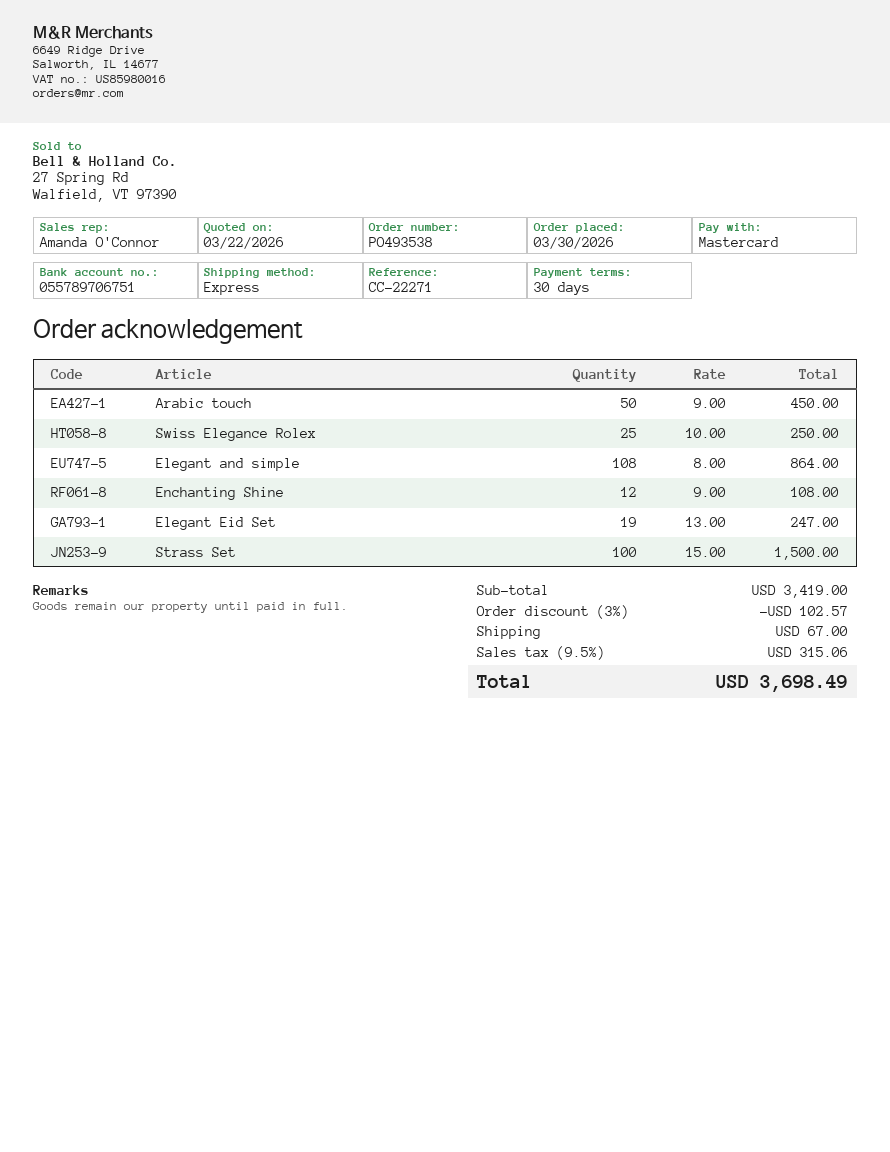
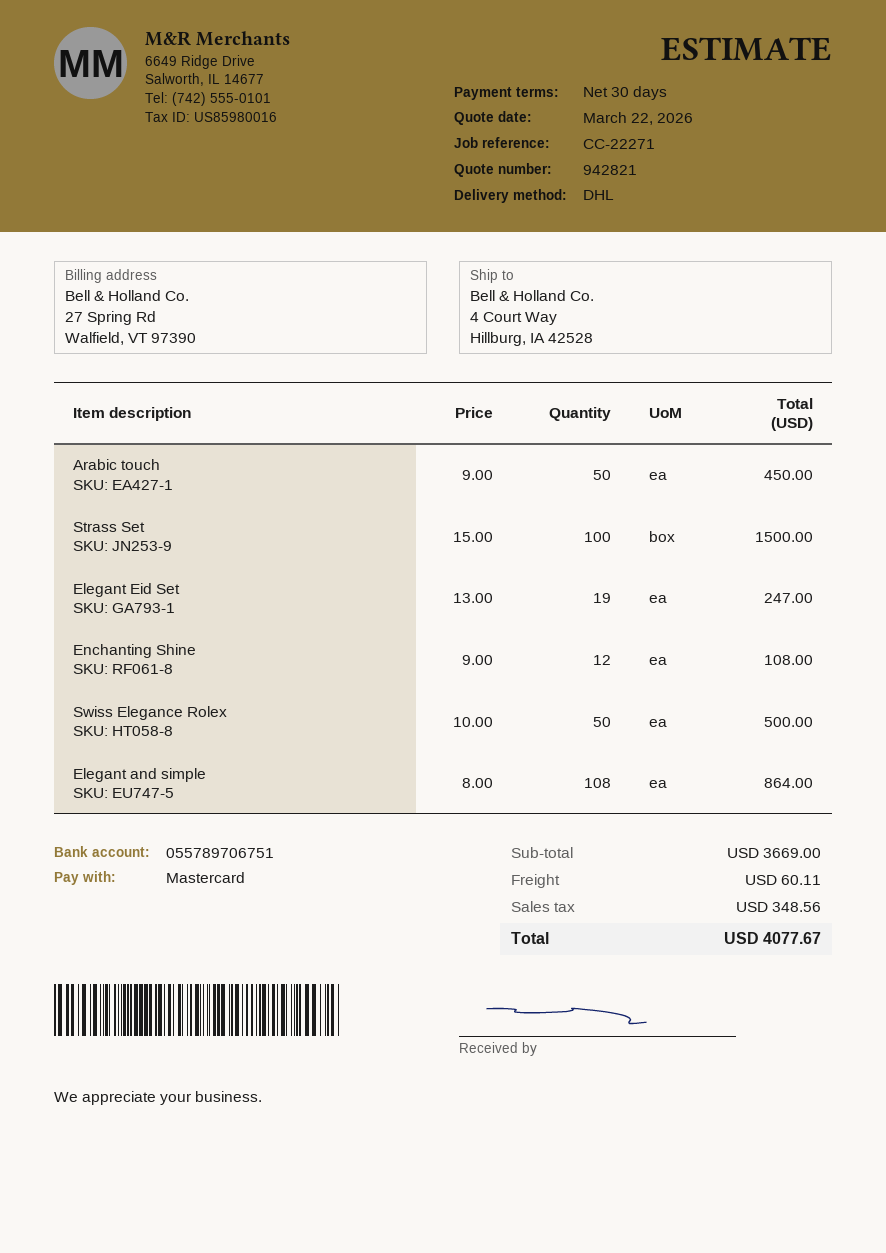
shipping method: express -> DHL
Swiss Elegance Rolex: 25 x 10.00 = 250.00 -> 50 x 10.00 = 500.00
subtotal: 3419.00 -> 3669.00
discount: 3% = 102.57 -> none
shipping: 67.00 -> 60.11
tax: 315.06 -> 348.56
total: 3698.49 -> 4077.67

